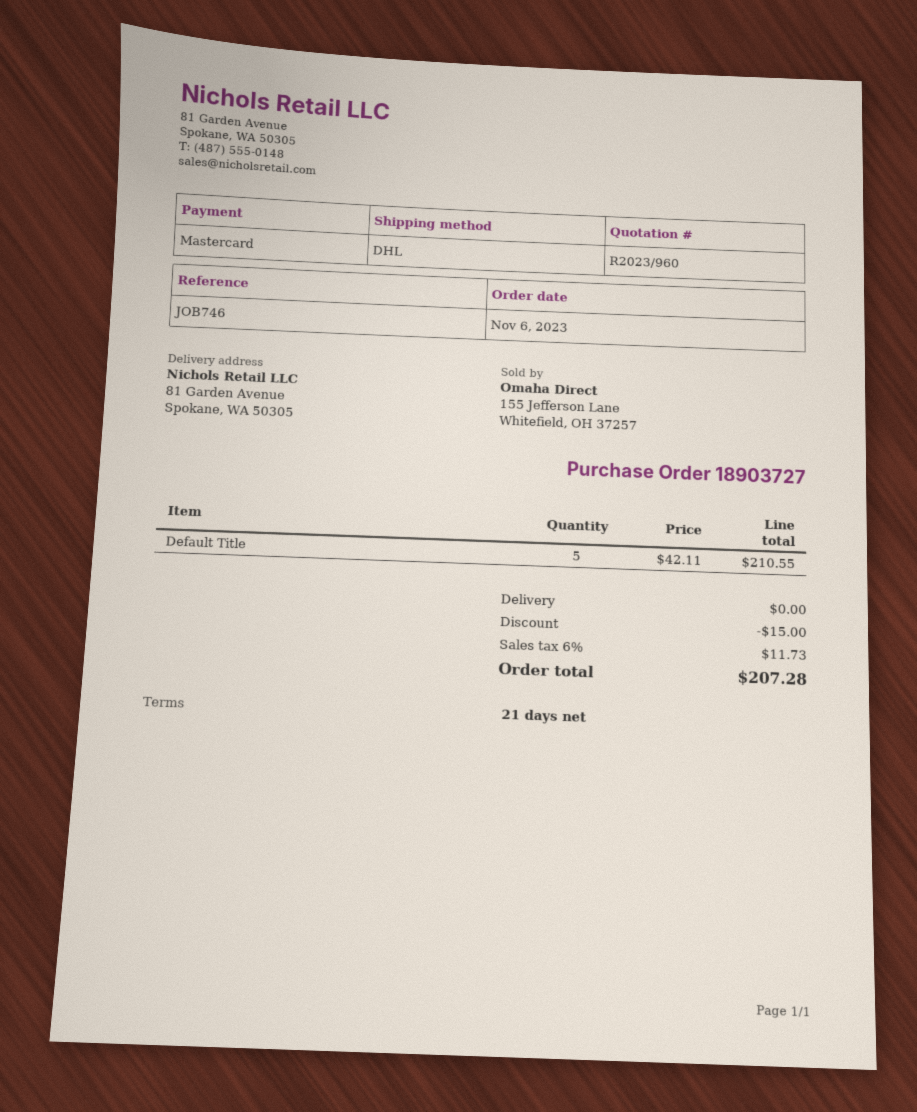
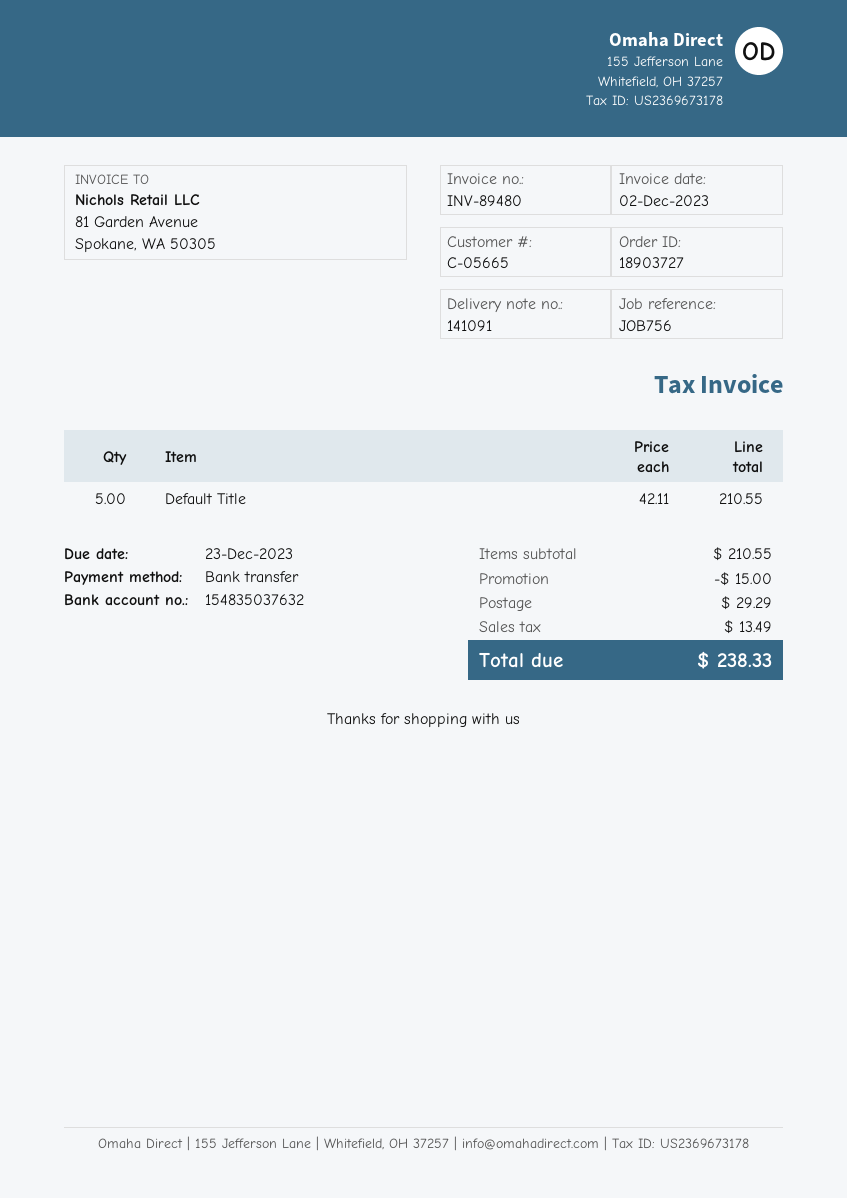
reference: JOB746 -> JOB756
payment method: Mastercard -> bank transfer
shipping: 0.00 -> 29.29
tax: 11.73 -> 13.49
total: 207.28 -> 238.33

